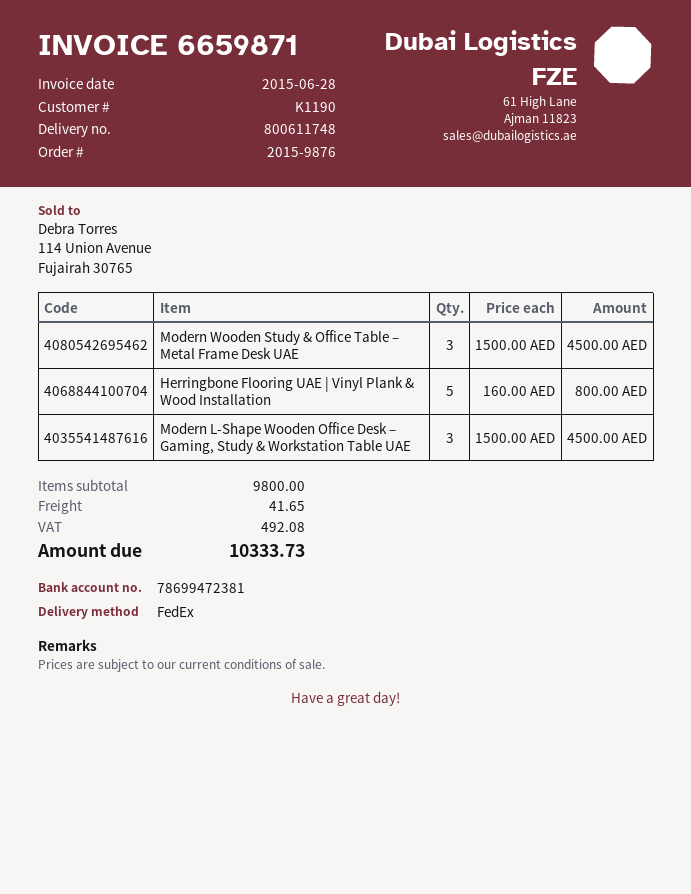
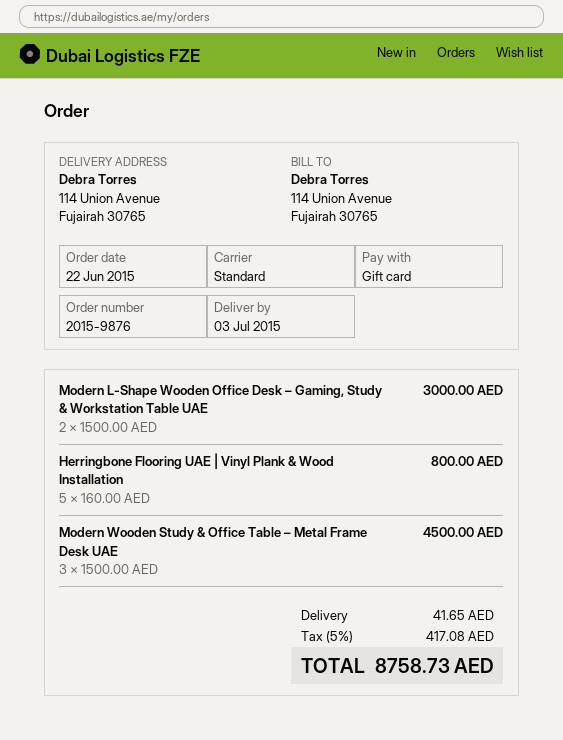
shipping method: FedEx -> standard
Modern L-Shape Wooden Office Desk – Gaming, Study & Workstation Table UAE: 3 x 1500.00 = 4500.00 -> 2 x 1500.00 = 3000.00
tax: 492.08 -> 417.08
total: 10333.73 -> 8758.73

